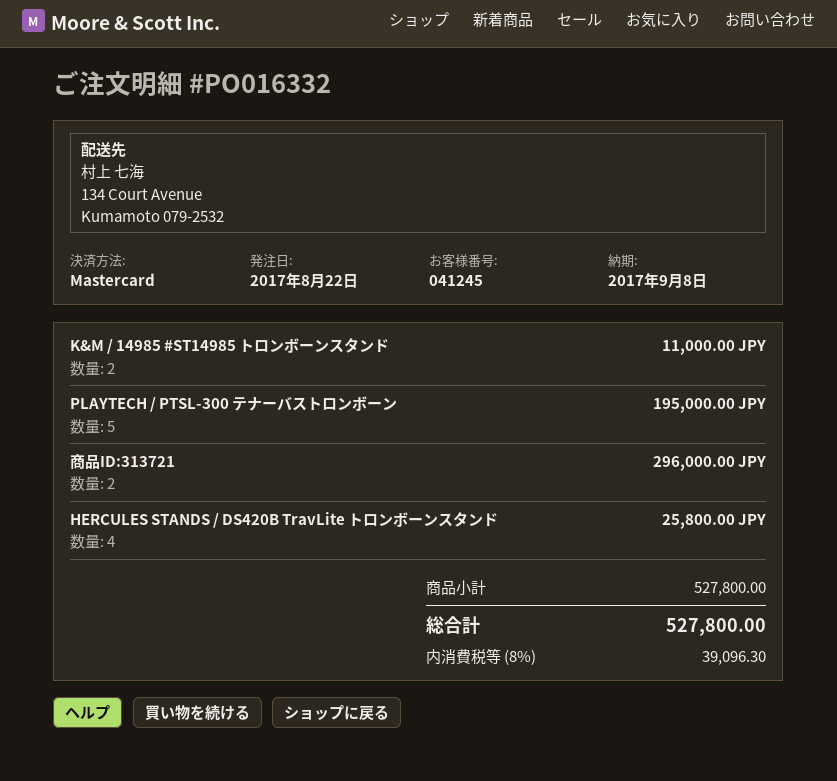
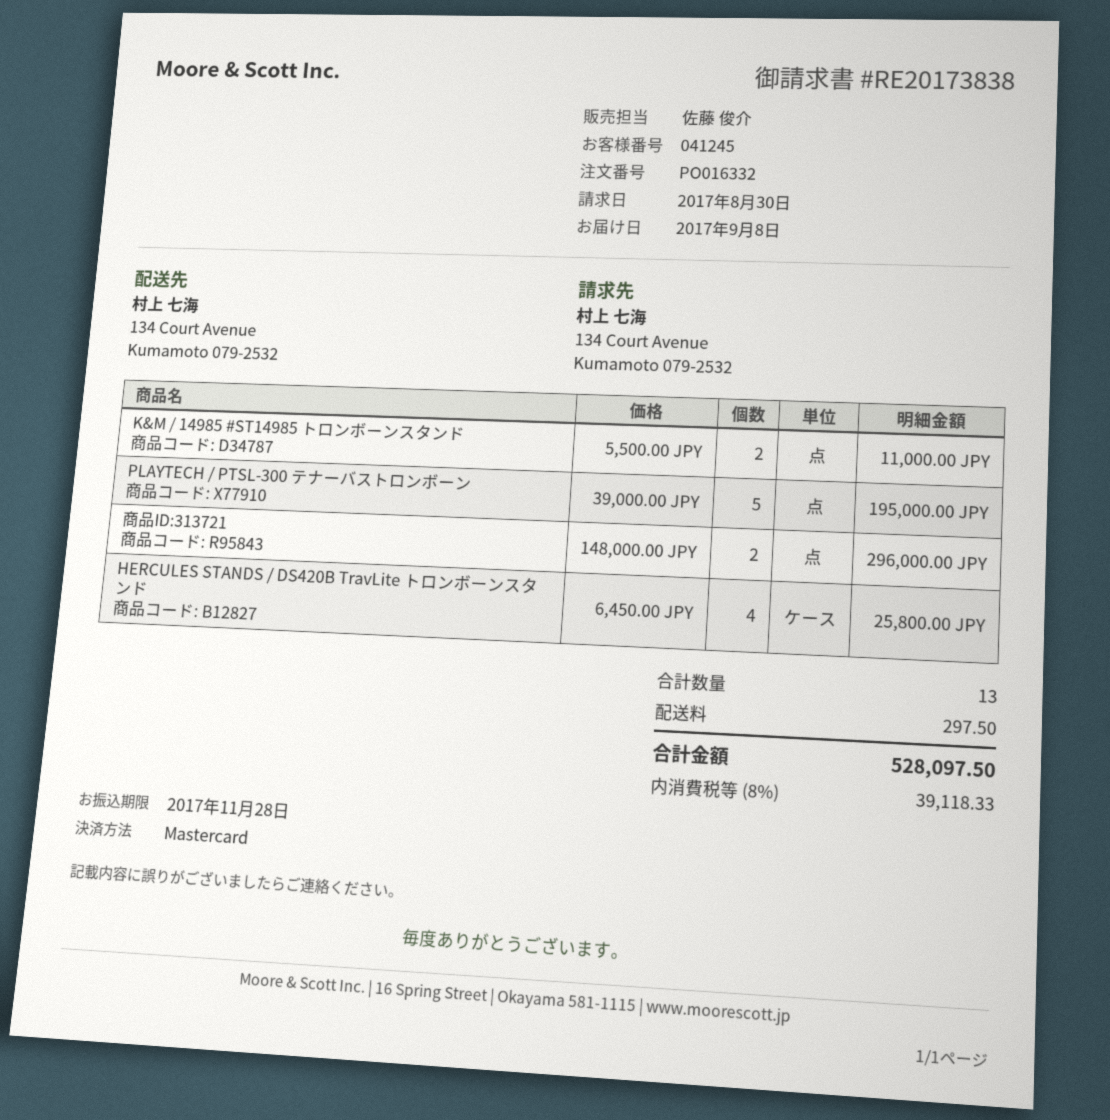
shipping: none -> 297.50
tax: 8% = 39096.30 -> 8% = 39118.33
total: 527800.00 -> 528097.50

